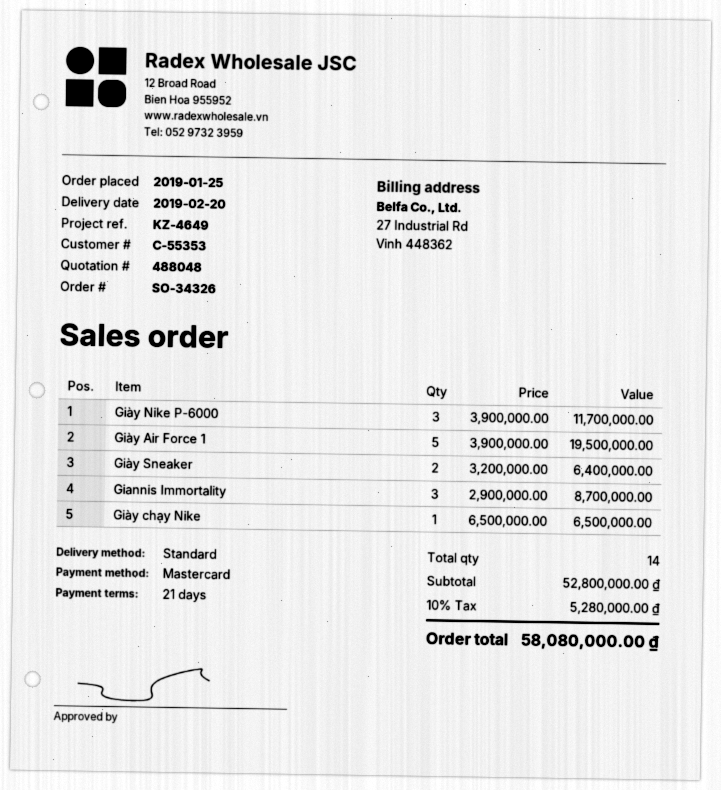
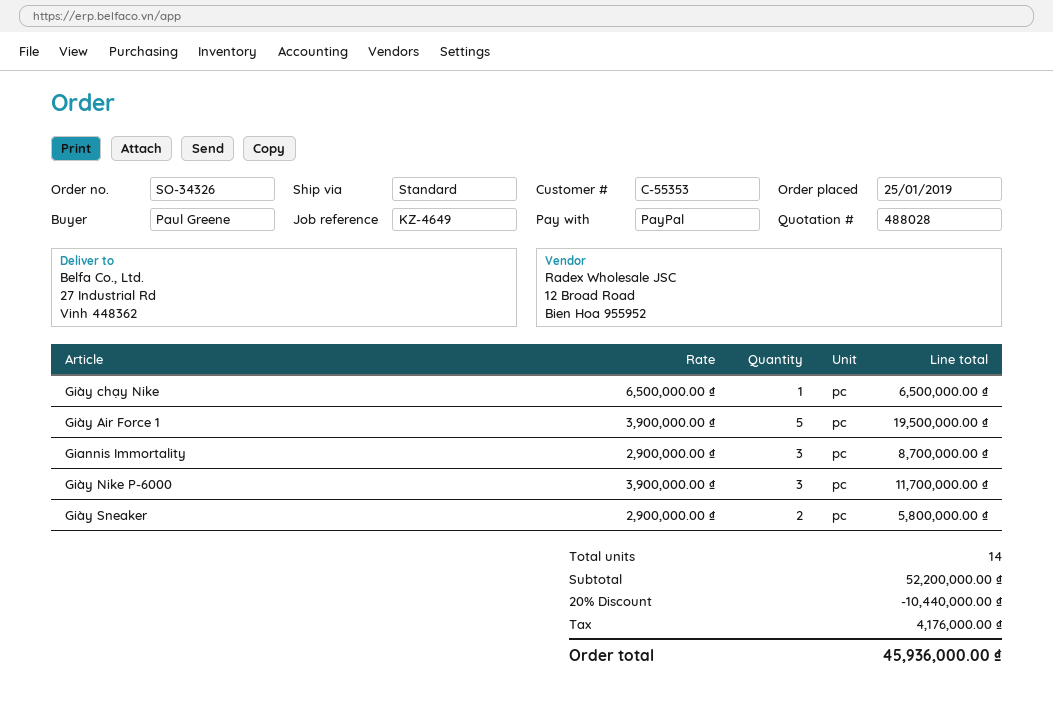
quote number: 488048 -> 488028
payment method: Mastercard -> PayPal
Giày Sneaker: 2 x 3200000.00 = 6400000.00 -> 2 x 2900000.00 = 5800000.00
subtotal: 52800000.00 -> 52200000.00
discount: none -> 20% = 10440000.00
tax: 5280000.00 -> 4176000.00
total: 58080000.00 -> 45936000.00

